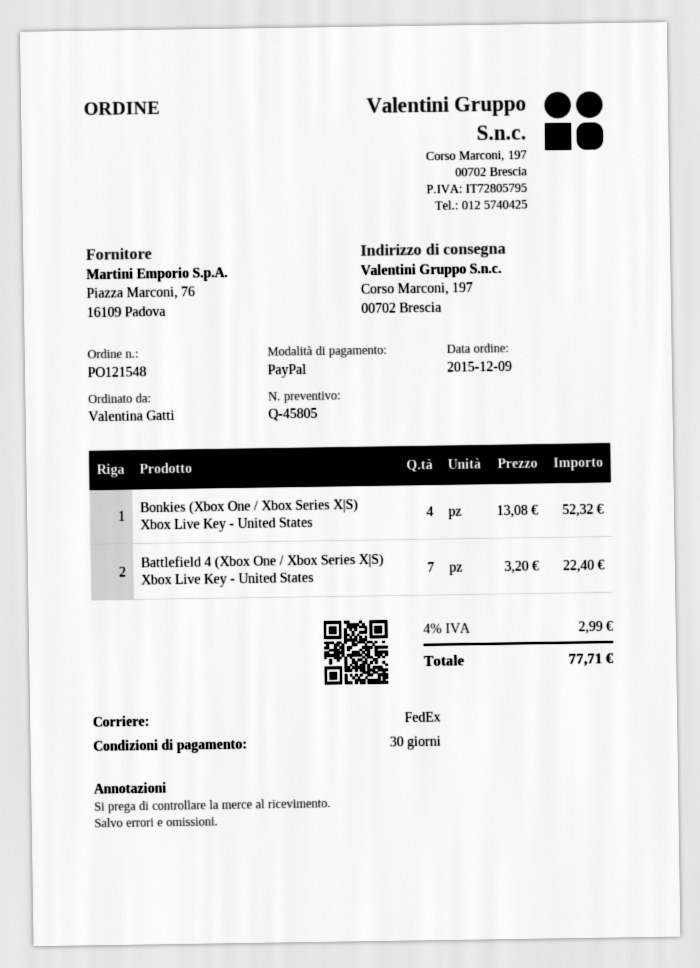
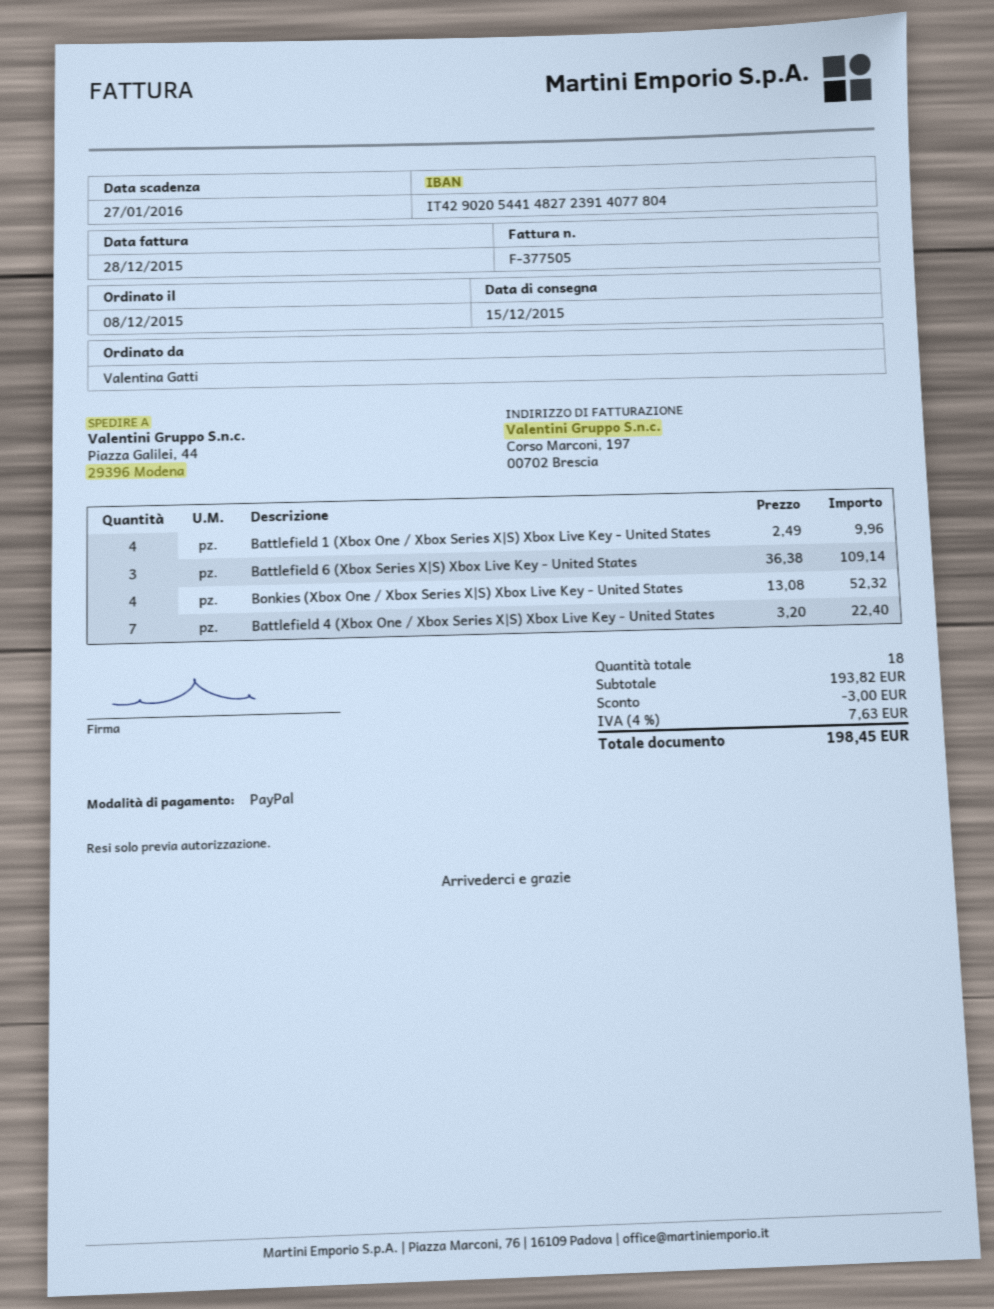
order date: 2015-12-09 -> 2015-12-08
ship to: Corso Marconi, 197, 00702 Brescia -> Piazza Galilei, 44, 29396 Modena
Battlefield 1 (Xbox One / Xbox Series X|S) Xbox Live Key - United States: none -> 4 x 2.49 = 9.96
Battlefield 6 (Xbox Series X|S) Xbox Live Key - United States: none -> 3 x 36.38 = 109.14
discount: none -> 3.00
tax: 4% = 2.99 -> 4% = 7.63
total: 77.71 -> 198.45

